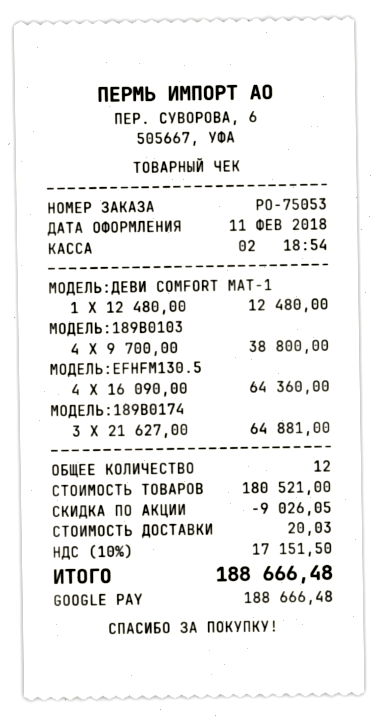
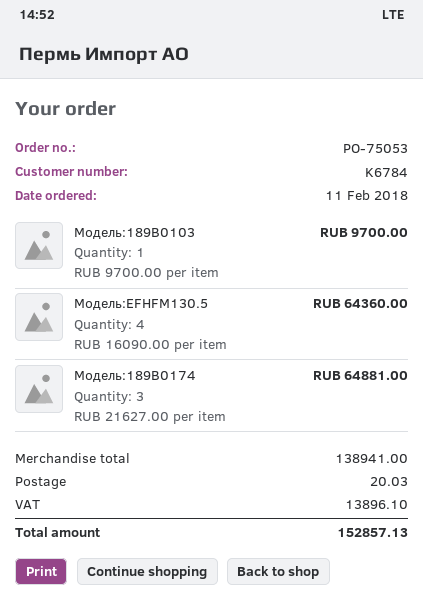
МОДЕЛЬ:ДЕВИ COMFORT MAT-1: 1 x 12480.00 = 12480.00 -> none
МОДЕЛЬ:189B0103: 4 x 9700.00 = 38800.00 -> 1 x 9700.00 = 9700.00
subtotal: 180521.00 -> 138941.00
discount: 9026.05 -> none
tax: 17151.50 -> 13896.10
total: 188666.48 -> 152857.13

